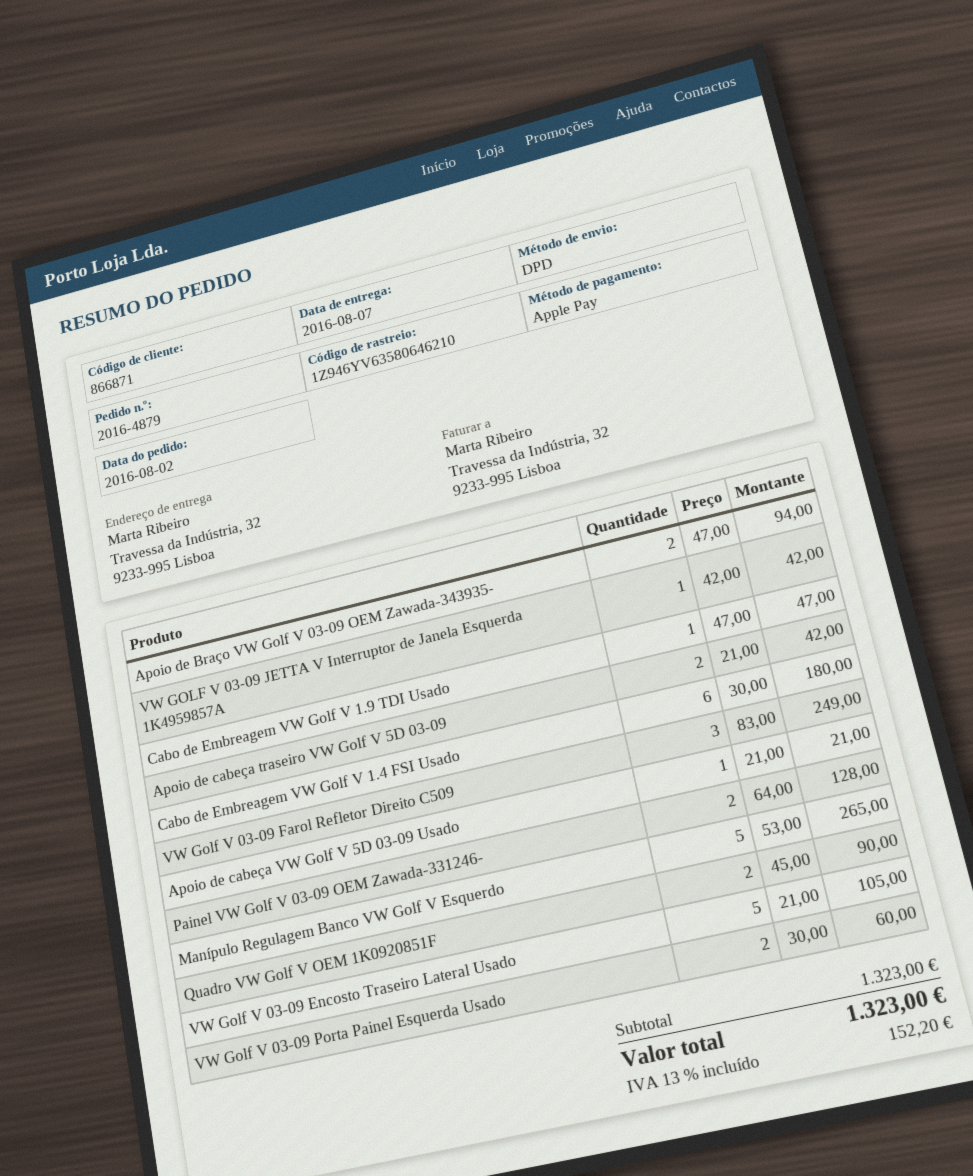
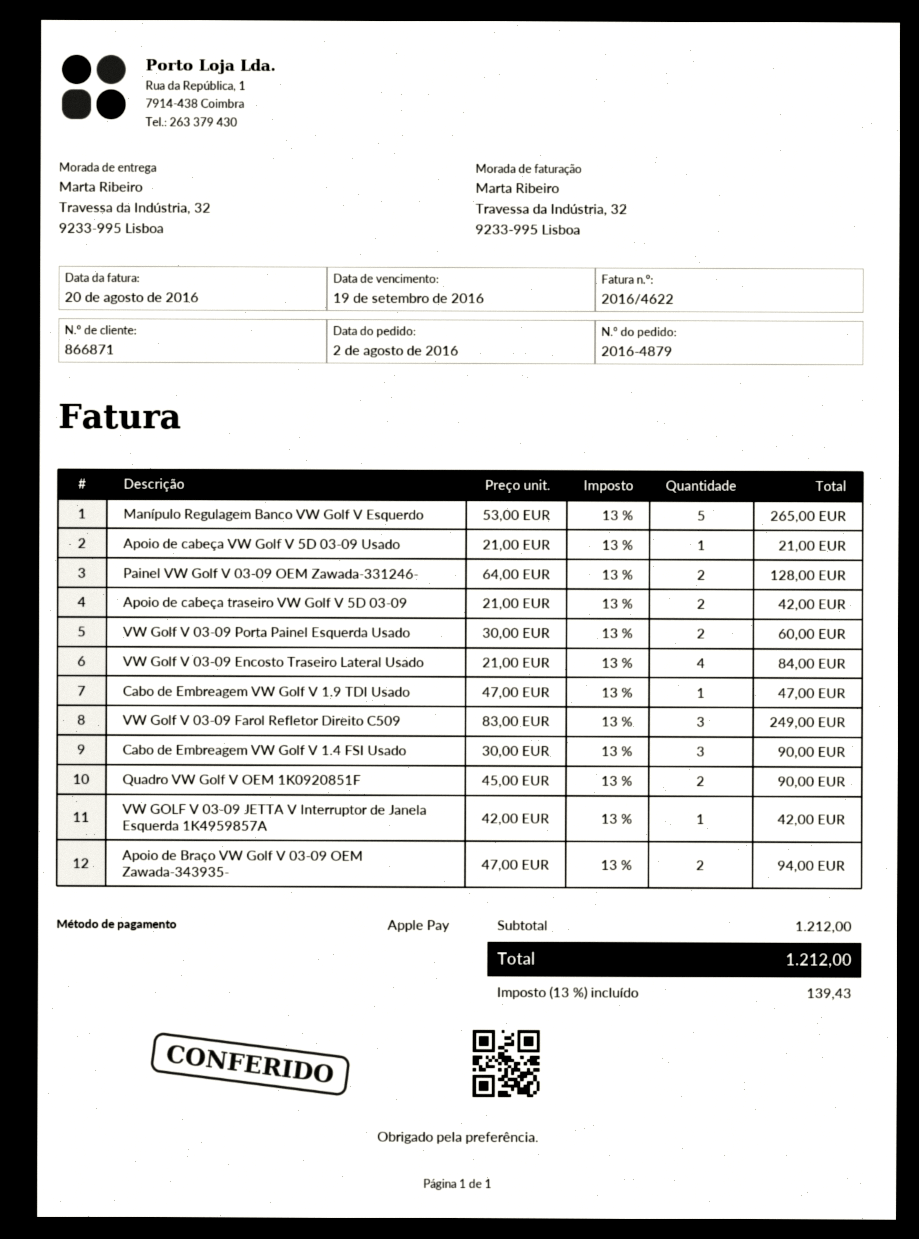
Cabo de Embreagem VW Golf V 1.4 FSI Usado: 6 x 30.00 = 180.00 -> 3 x 30.00 = 90.00
VW Golf V 03-09 Encosto Traseiro Lateral Usado: 5 x 21.00 = 105.00 -> 4 x 21.00 = 84.00
subtotal: 1323.00 -> 1212.00
tax: 13% = 152.20 -> 13% = 139.43
total: 1323.00 -> 1212.00

